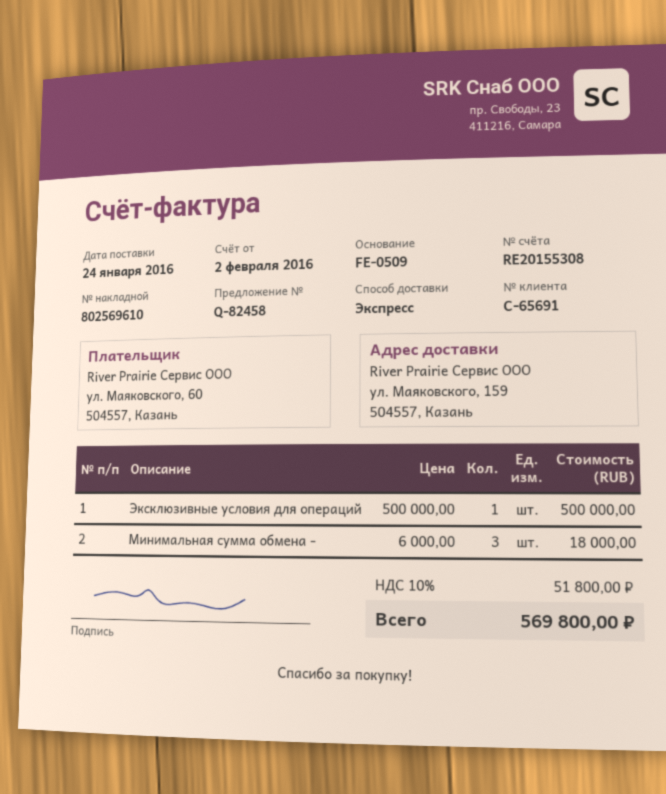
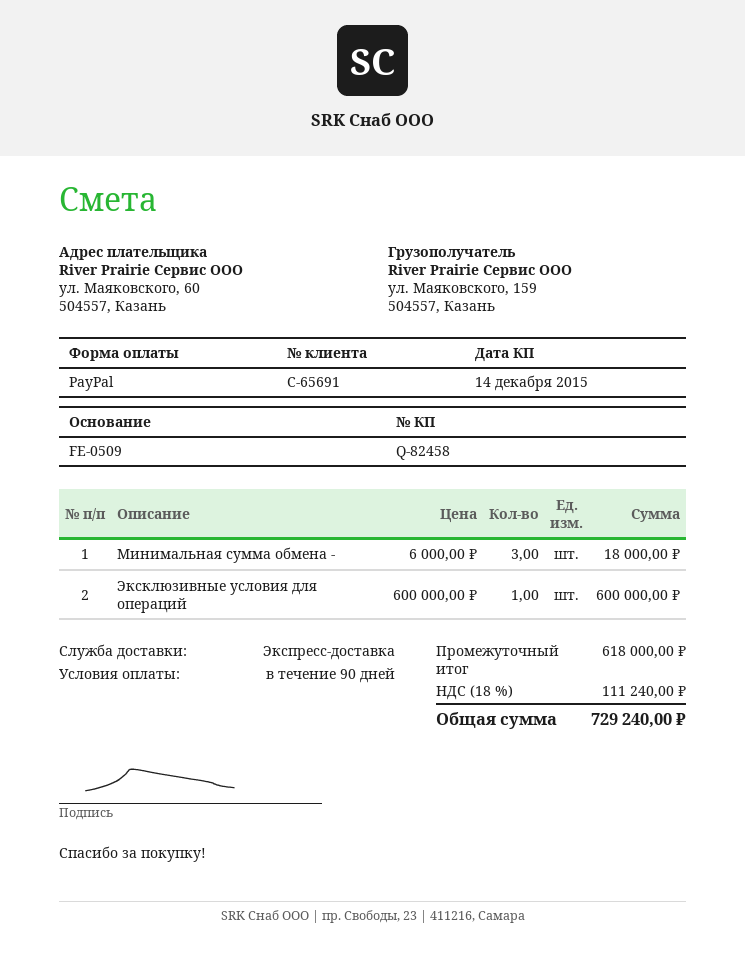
Эксклюзивные условия для операций: 1 x 500000.00 = 500000.00 -> 1 x 600000.00 = 600000.00
tax: 10% = 51800.00 -> 18% = 111240.00
total: 569800.00 -> 729240.00

